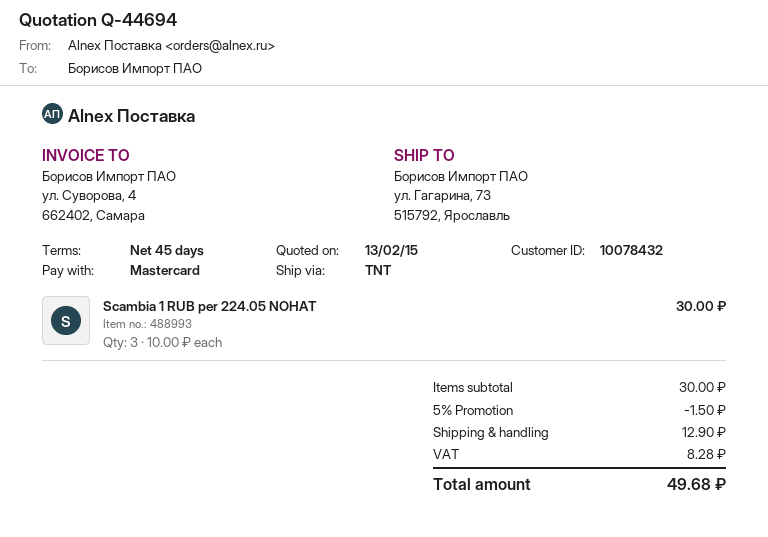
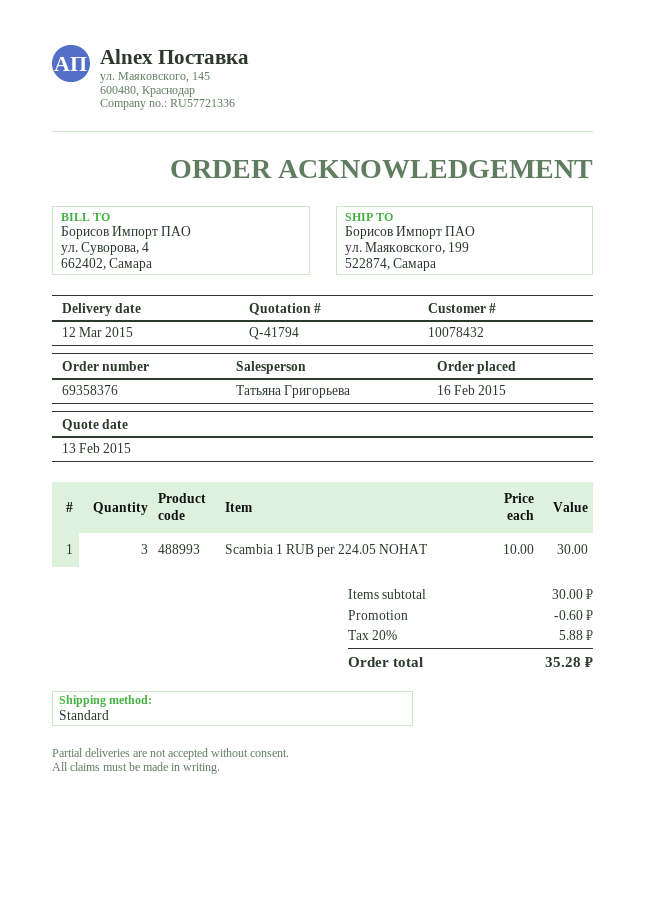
quote number: Q-44694 -> Q-41794
shipping method: TNT -> standard
ship to: ул. Гагарина, 73, 515792, Ярославль -> ул. Маяковского, 199, 522874, Самара
discount: 1.50 -> 0.60
shipping: 12.90 -> none
tax: 8.28 -> 5.88
total: 49.68 -> 35.28

